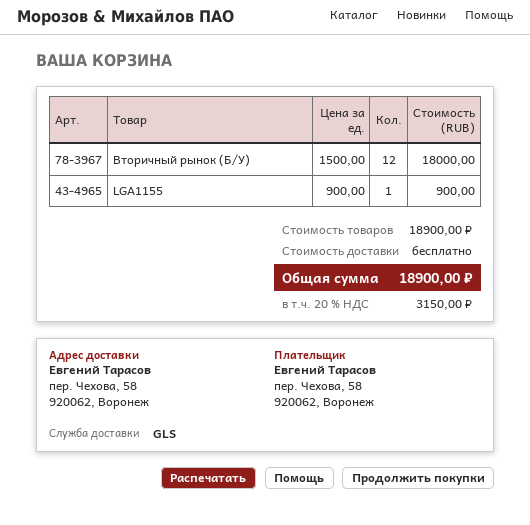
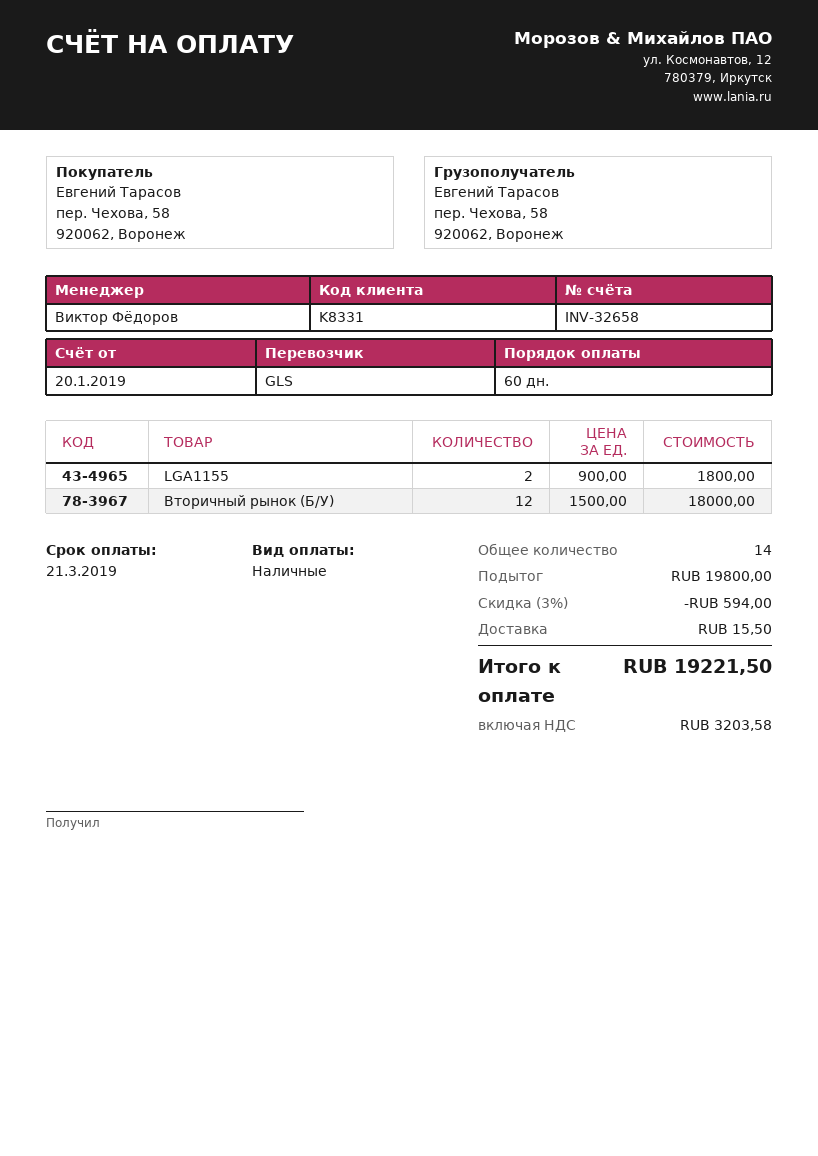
LGA1155: 1 x 900.00 = 900.00 -> 2 x 900.00 = 1800.00
subtotal: 18900.00 -> 19800.00
discount: none -> 3% = 594.00
shipping: 0.00 -> 15.50
tax: 3150.00 -> 3203.58
total: 18900.00 -> 19221.50

